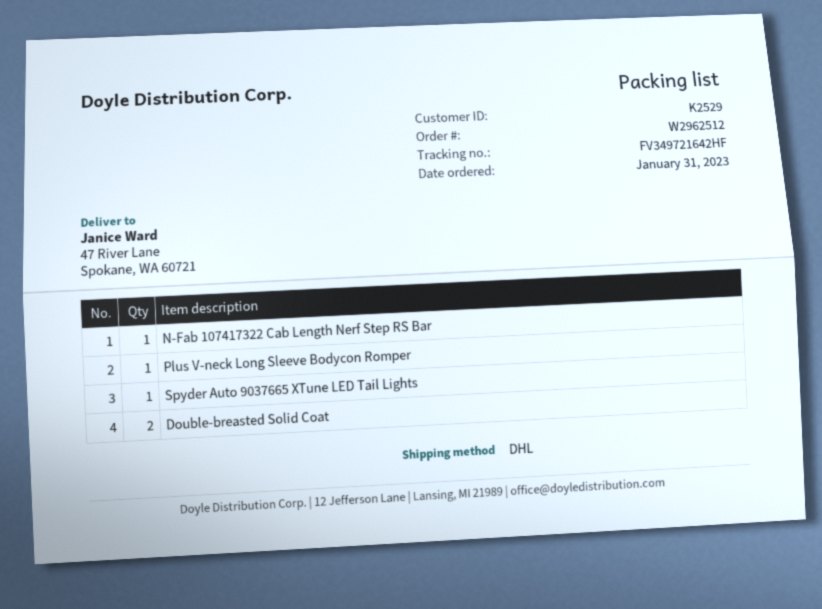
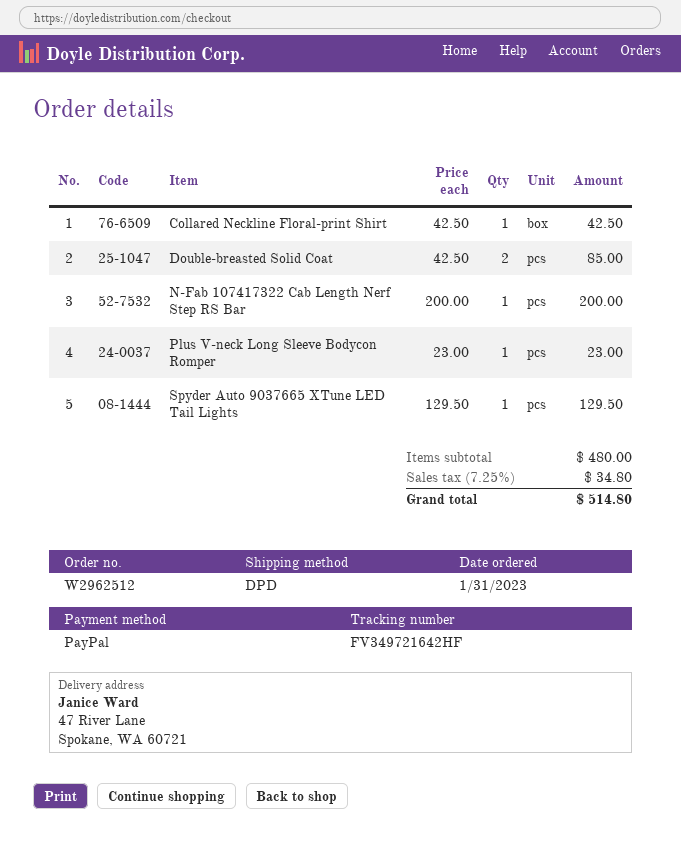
shipping method: DHL -> DPD
Collared Neckline Floral-print Shirt: none -> 1

